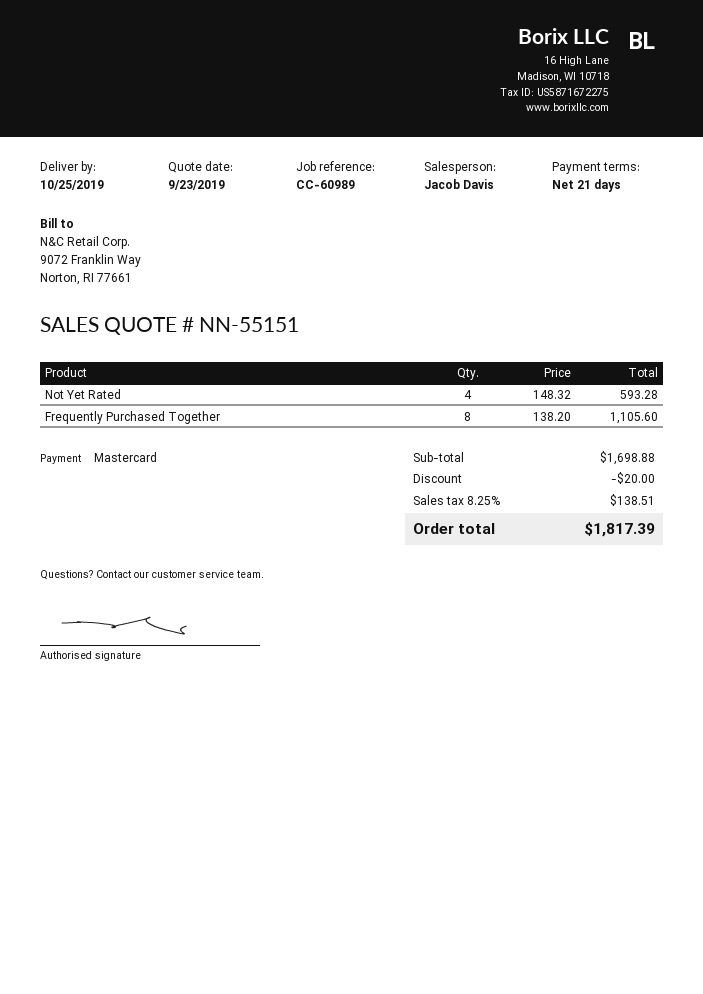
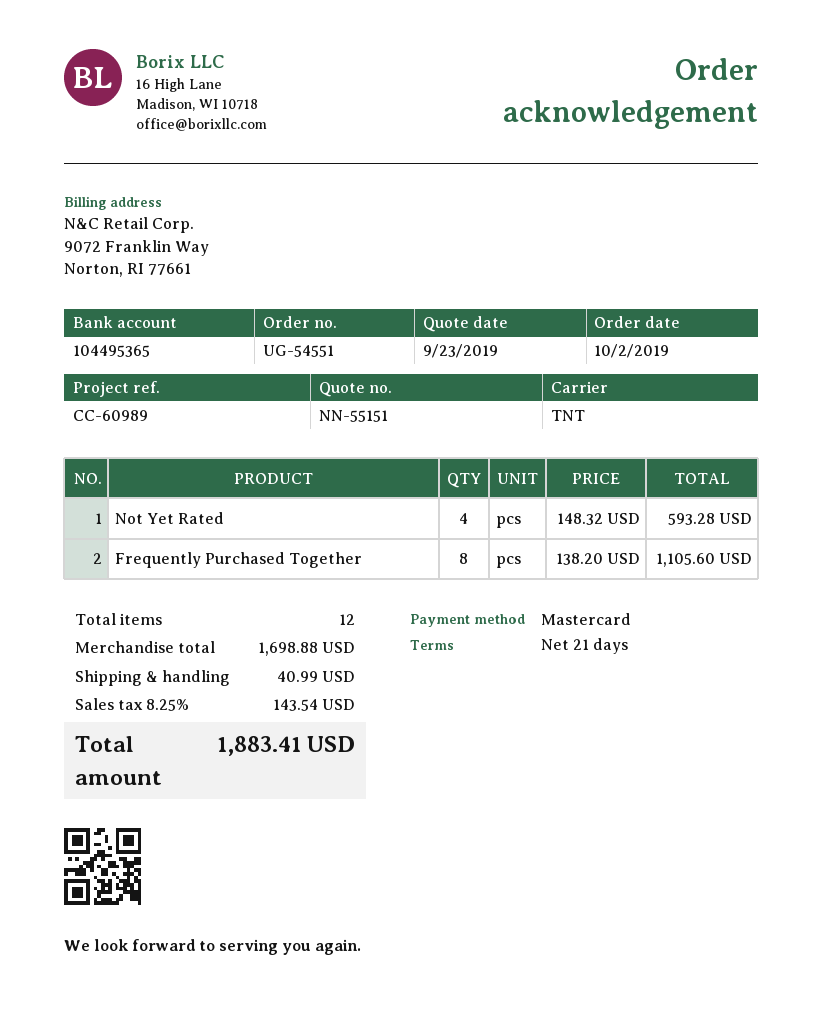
discount: 20.00 -> none
shipping: none -> 40.99
tax: 8.25% = 138.51 -> 8.25% = 143.54
total: 1817.39 -> 1883.41

